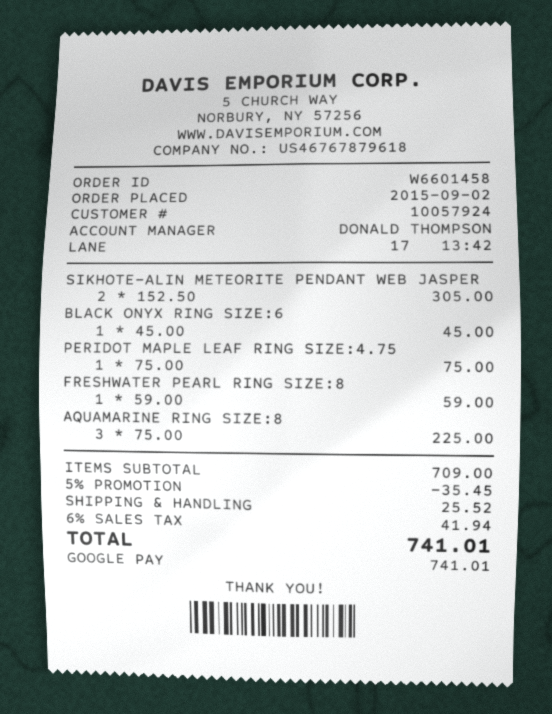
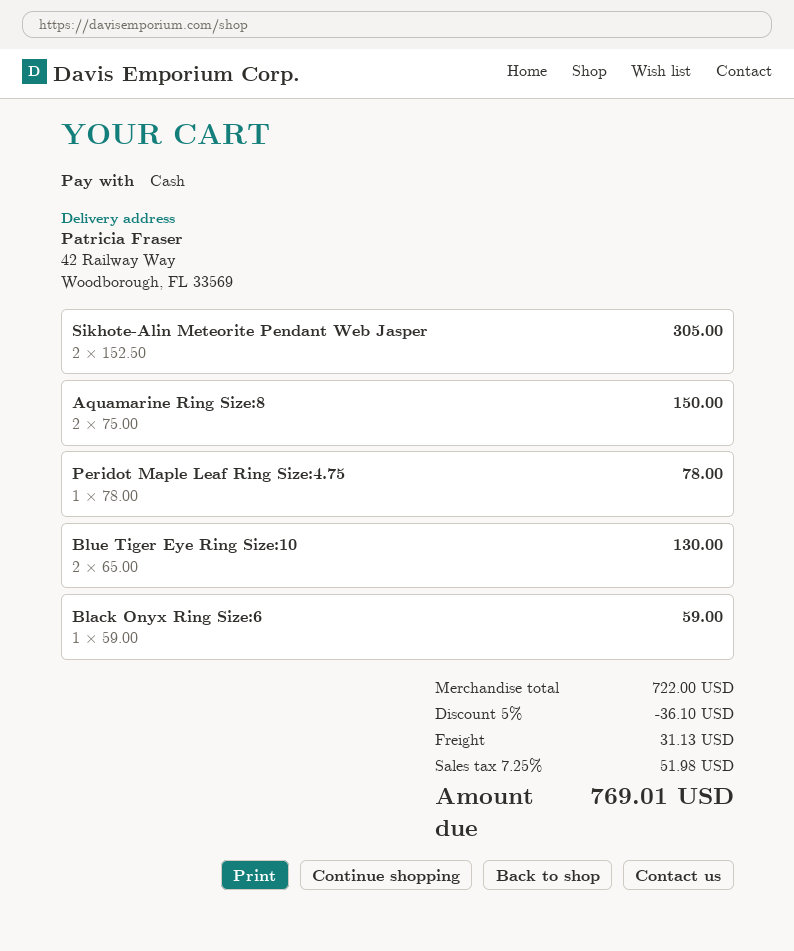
payment method: Google Pay -> cash
BLACK ONYX RING SIZE:6: 1 x 45.00 = 45.00 -> 1 x 59.00 = 59.00
PERIDOT MAPLE LEAF RING SIZE:4.75: 1 x 75.00 = 75.00 -> 1 x 78.00 = 78.00
FRESHWATER PEARL RING SIZE:8: 1 x 59.00 = 59.00 -> none
AQUAMARINE RING SIZE:8: 3 x 75.00 = 225.00 -> 2 x 75.00 = 150.00
Blue Tiger Eye Ring Size:10: none -> 2 x 65.00 = 130.00
subtotal: 709.00 -> 722.00
discount: 5% = 35.45 -> 5% = 36.10
shipping: 25.52 -> 31.13
tax: 6% = 41.94 -> 7.25% = 51.98
total: 741.01 -> 769.01

